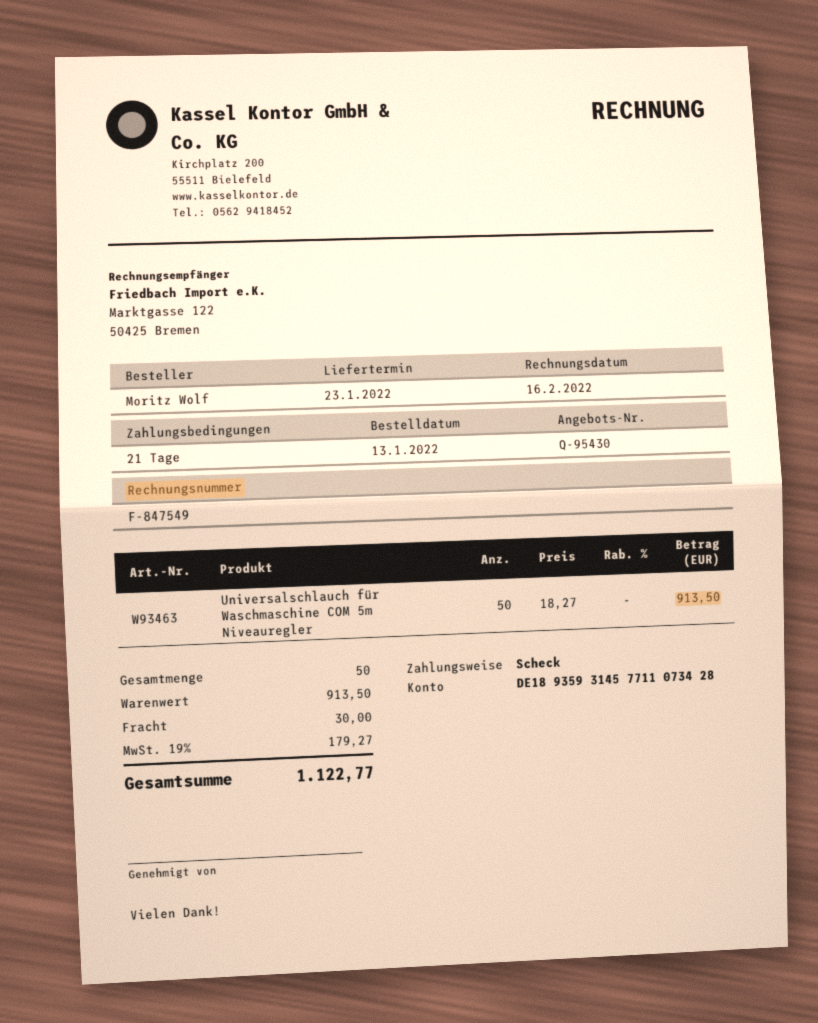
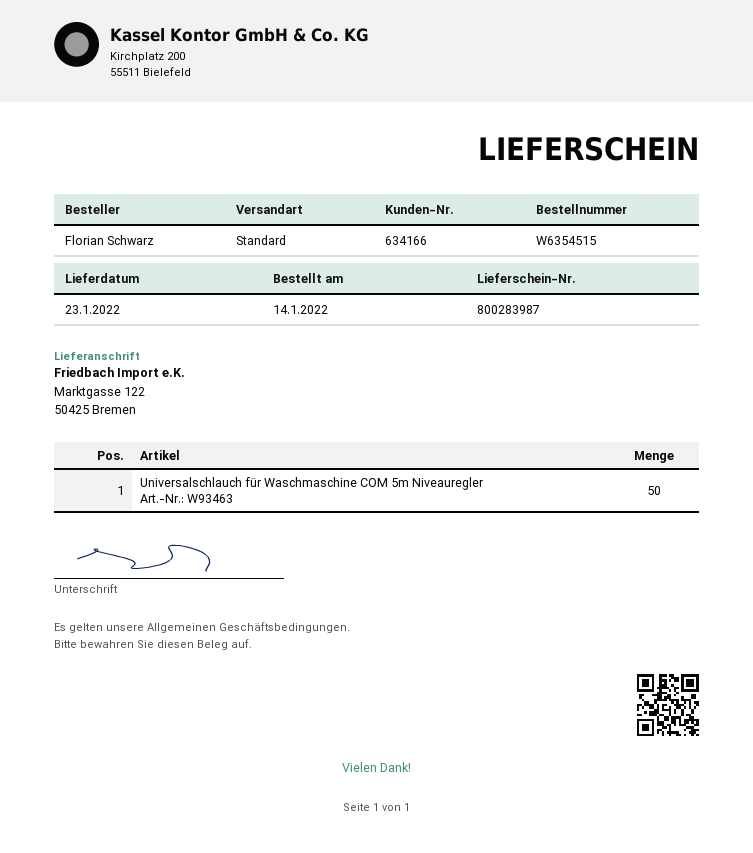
order date: 2022-01-13 -> 2022-01-14
ordered by: Moritz Wolf -> Florian Schwarz

